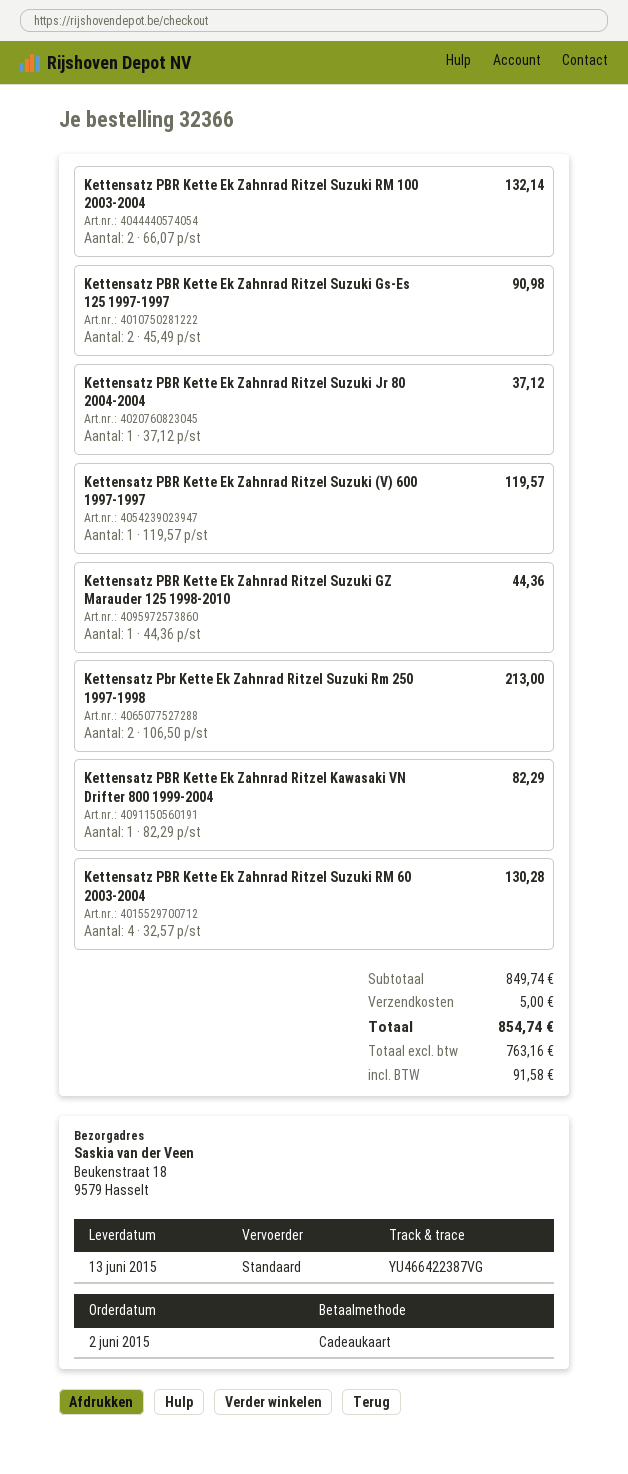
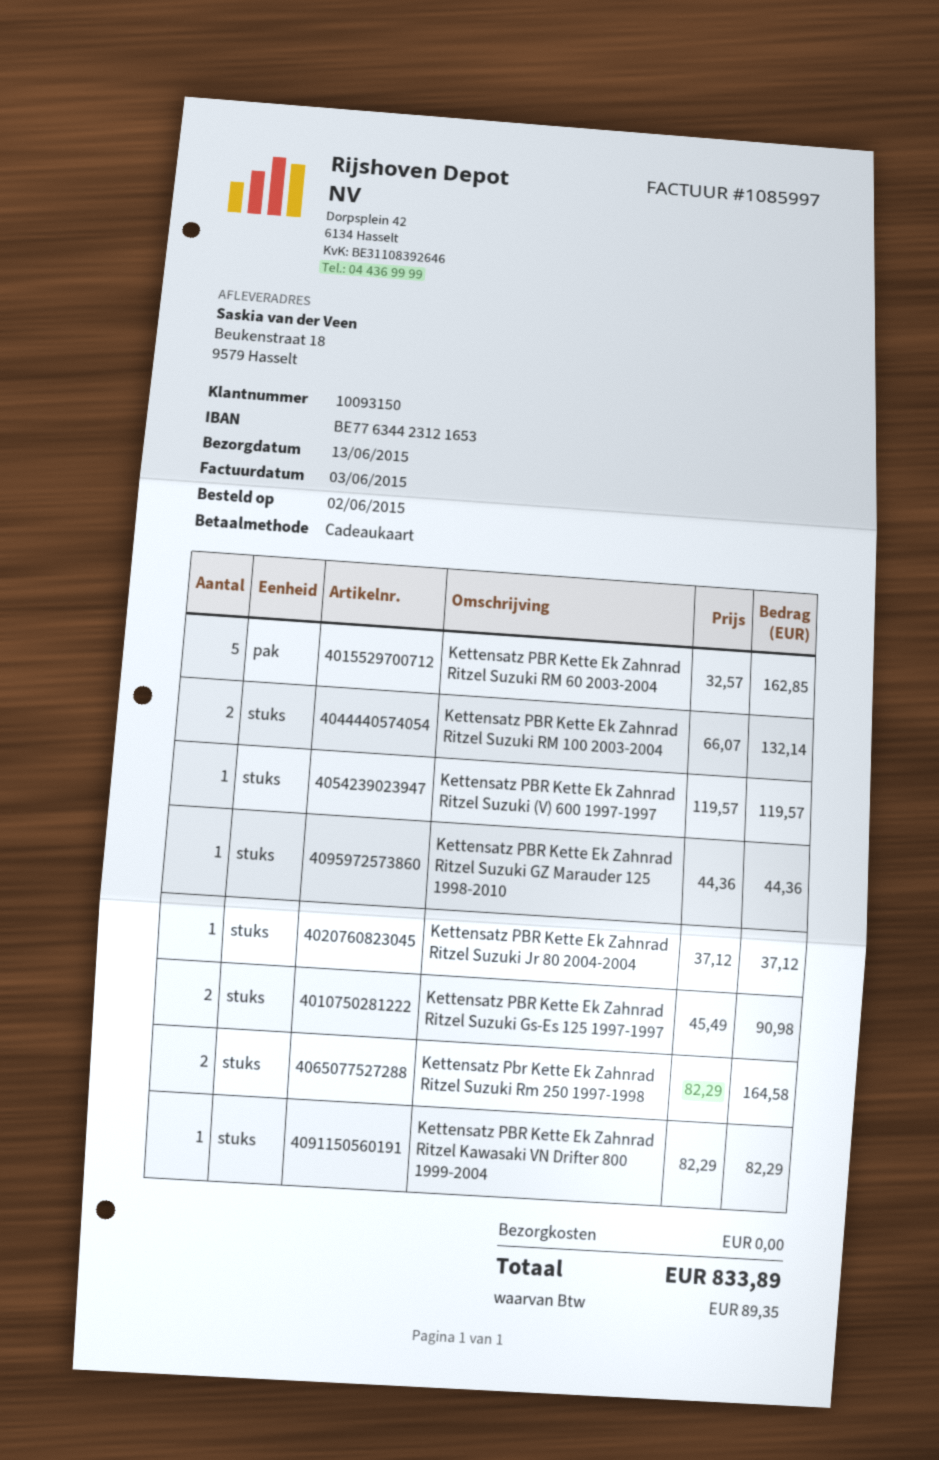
Kettensatz Pbr Kette Ek Zahnrad Ritzel Suzuki Rm 250 1997-1998: 2 x 106.50 = 213.00 -> 2 x 82.29 = 164.58
Kettensatz PBR Kette Ek Zahnrad Ritzel Suzuki RM 60 2003-2004: 4 x 32.57 = 130.28 -> 5 x 32.57 = 162.85
shipping: 5.00 -> 0.00
tax: 91.58 -> 89.35
total: 854.74 -> 833.89

